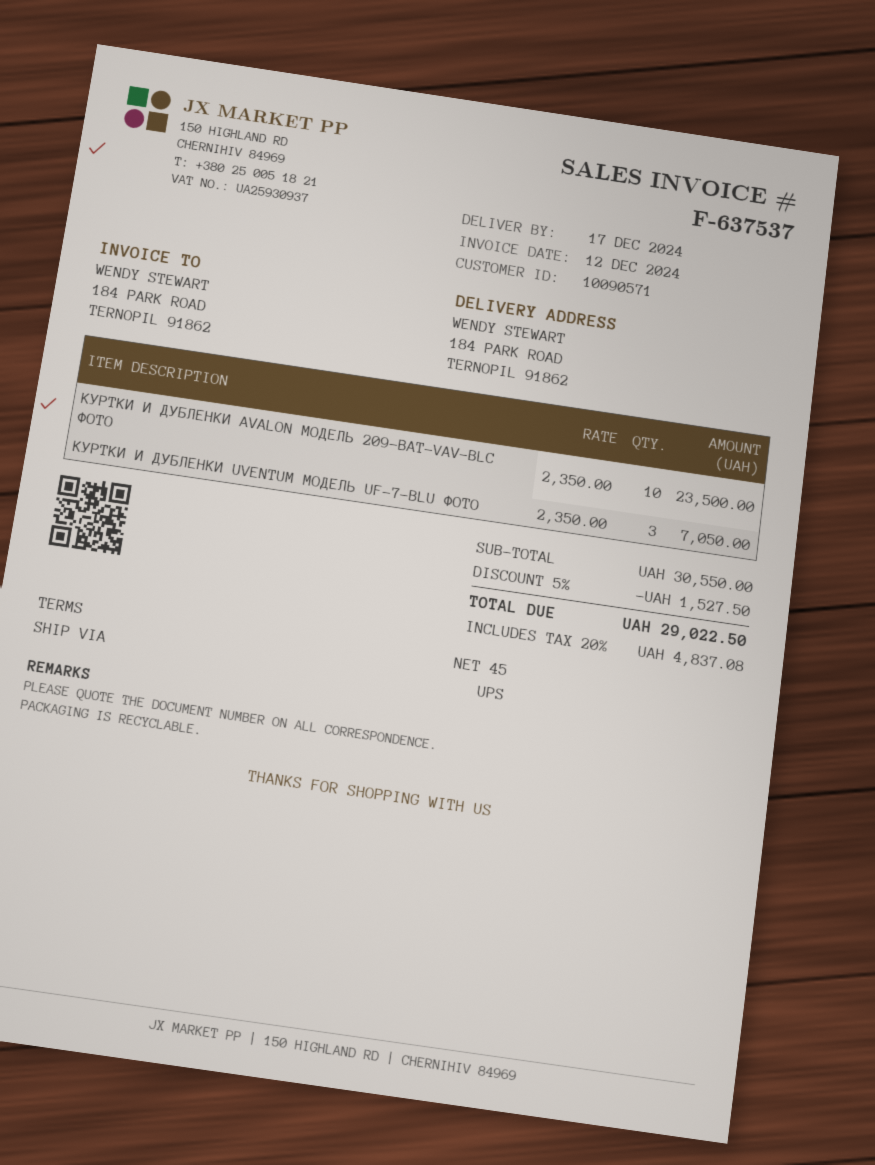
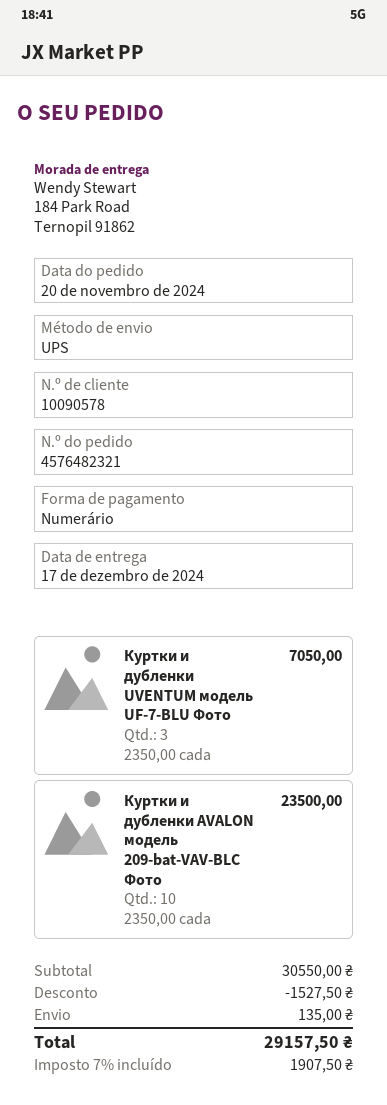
customer number: 10090571 -> 10090578
shipping: none -> 135.00
tax: 20% = 4837.08 -> 7% = 1907.50
total: 29022.50 -> 29157.50

